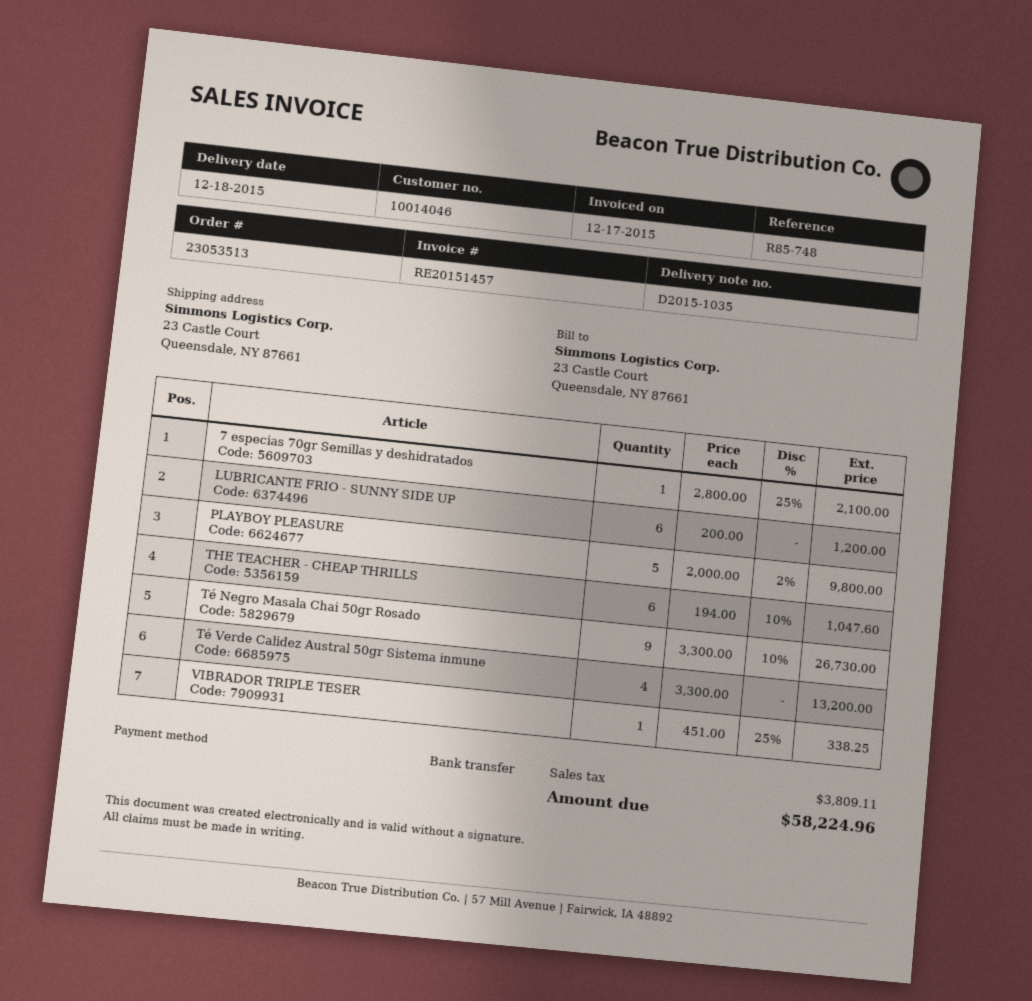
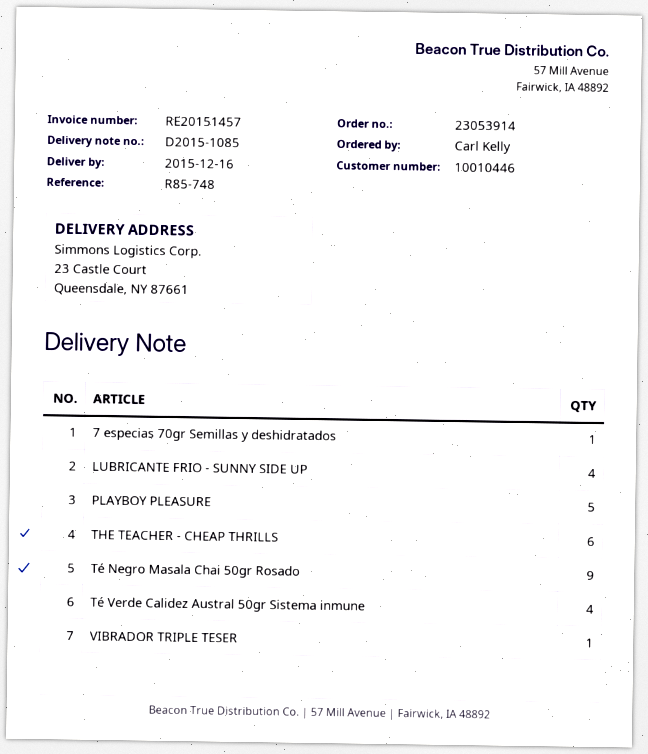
order number: 23053513 -> 23053914
delivery note number: D2015-1035 -> D2015-1085
delivery date: 2015-12-18 -> 2015-12-16
customer number: 10014046 -> 10010446
LUBRICANTE FRIO - SUNNY SIDE UP: 6 -> 4

